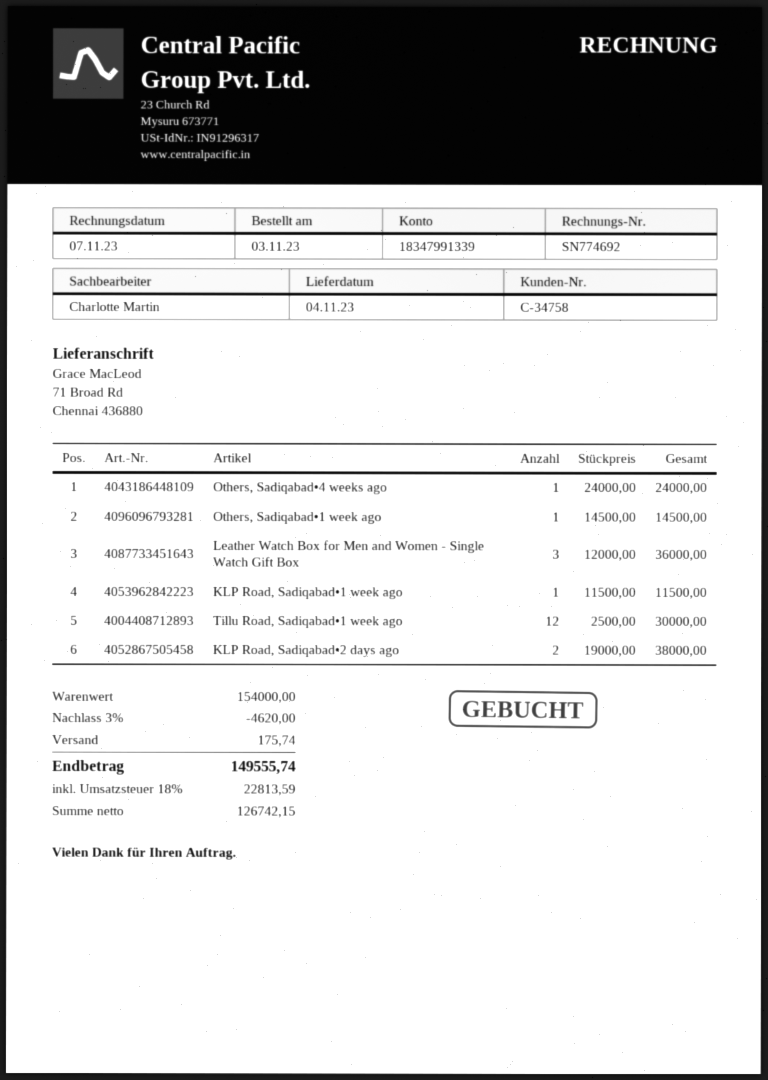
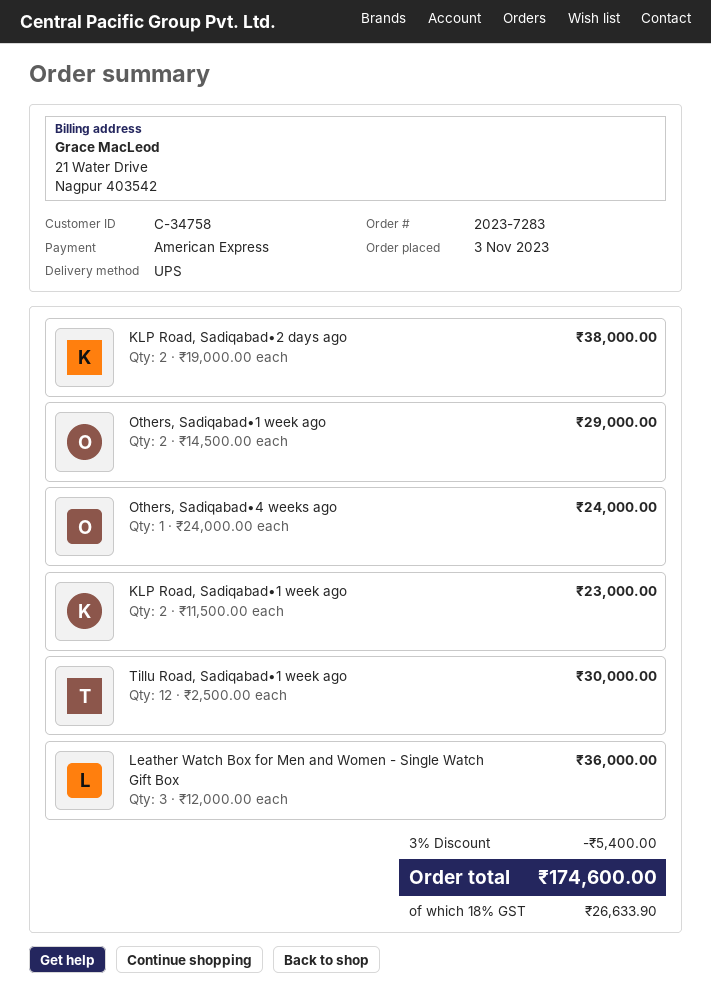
Others, Sadiqabad•1 week ago: 1 x 14500.00 = 14500.00 -> 2 x 14500.00 = 29000.00
KLP Road, Sadiqabad•1 week ago: 1 x 11500.00 = 11500.00 -> 2 x 11500.00 = 23000.00
discount: 3% = 4620.00 -> 3% = 5400.00
shipping: 175.74 -> none
tax: 18% = 22813.59 -> 18% = 26633.90
total: 149555.74 -> 174600.00

